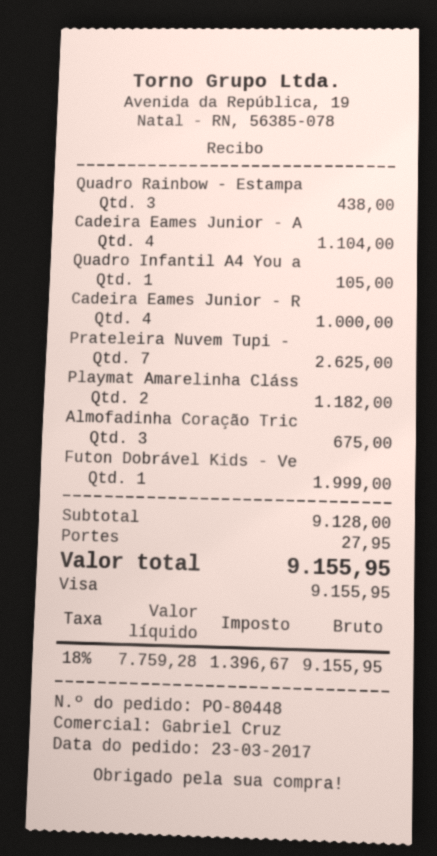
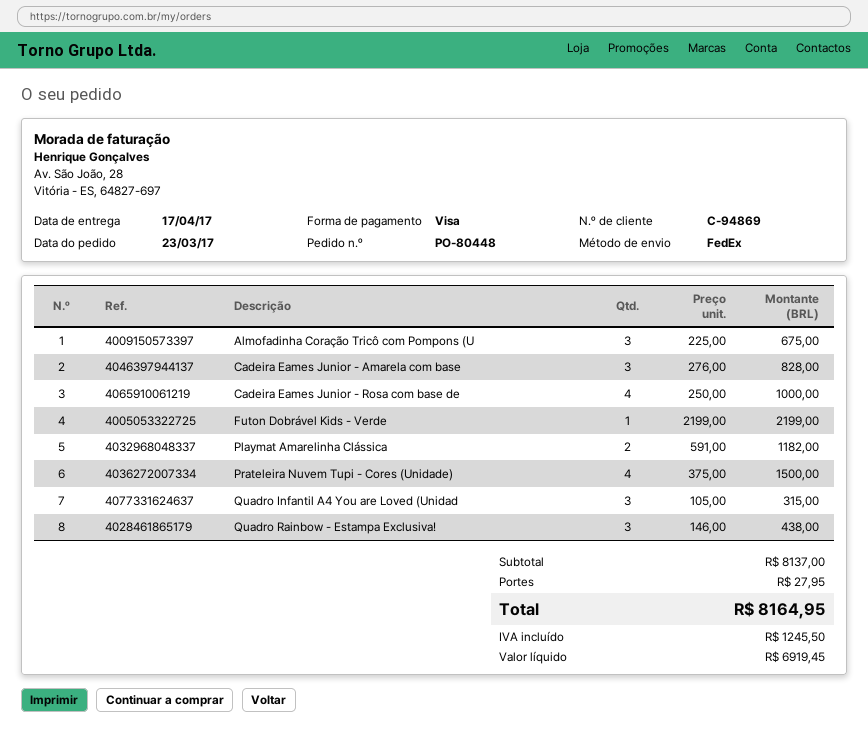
Cadeira Eames Junior - A: 4 for 1104.00 -> 3 for 828.00
Quadro Infantil A4 You a: 1 for 105.00 -> 3 for 315.00
Prateleira Nuvem Tupi -: 7 for 2625.00 -> 4 for 1500.00
Futon Dobrável Kids - Ve: 1 for 1999.00 -> 1 for 2199.00
subtotal: 9128.00 -> 8137.00
net: 7759.28 -> 6919.45
tax: 1396.67 -> 1245.50
total: 9155.95 -> 8164.95

